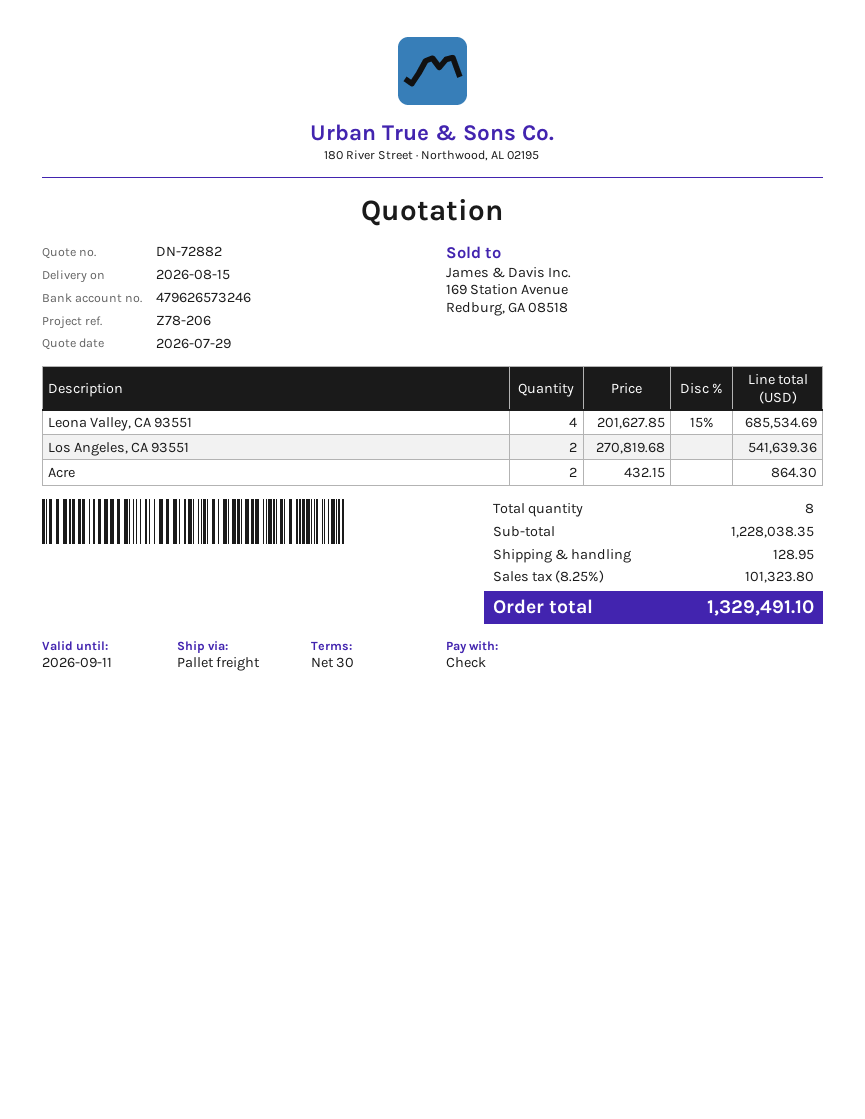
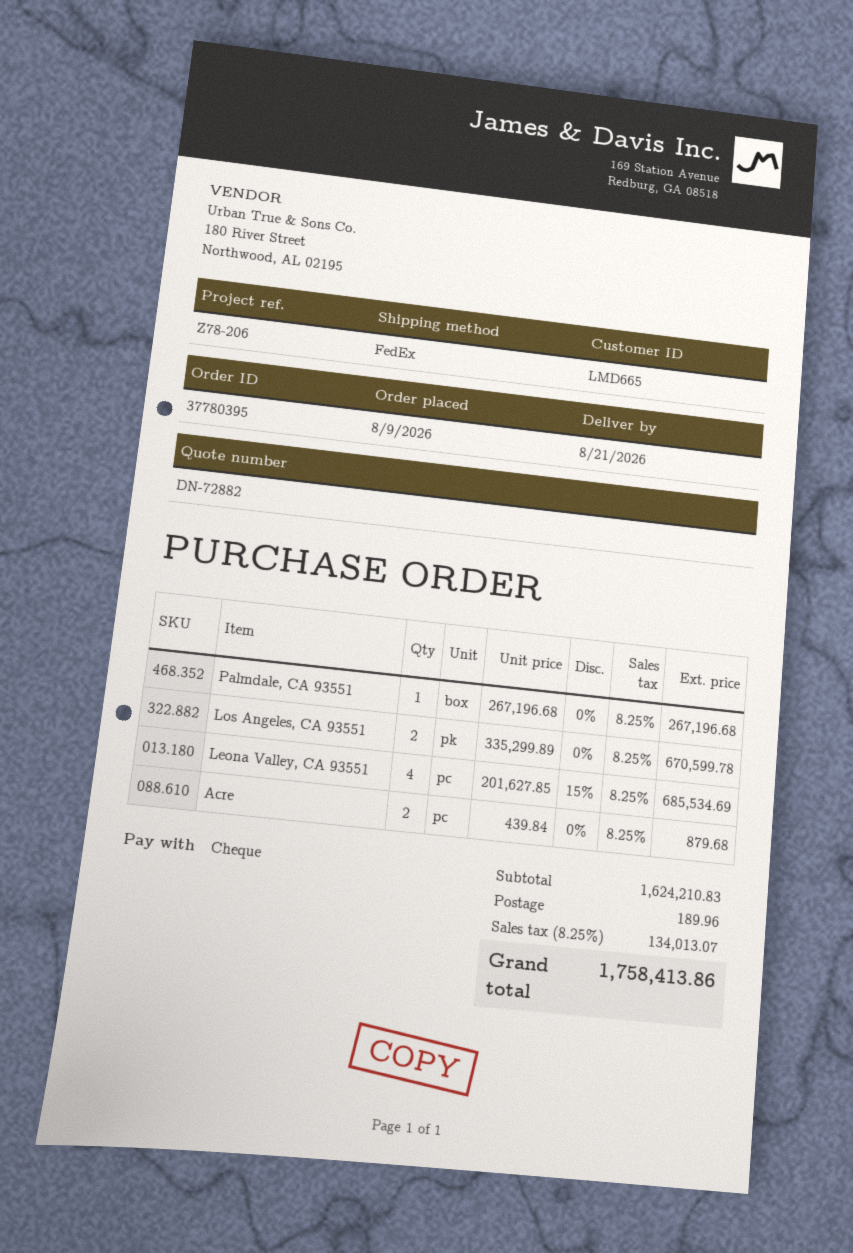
delivery date: 2026-08-15 -> 2026-08-21
shipping method: pallet freight -> FedEx
Los Angeles, CA 93551: 2 x 270819.68 = 541639.36 -> 2 x 335299.89 = 670599.78
Acre: 2 x 432.15 = 864.30 -> 2 x 439.84 = 879.68
Palmdale, CA 93551: none -> 1 x 267196.68 = 267196.68
subtotal: 1228038.35 -> 1624210.83
shipping: 128.95 -> 189.96
tax: 8.25% = 101323.80 -> 8.25% = 134013.07
total: 1329491.10 -> 1758413.86

